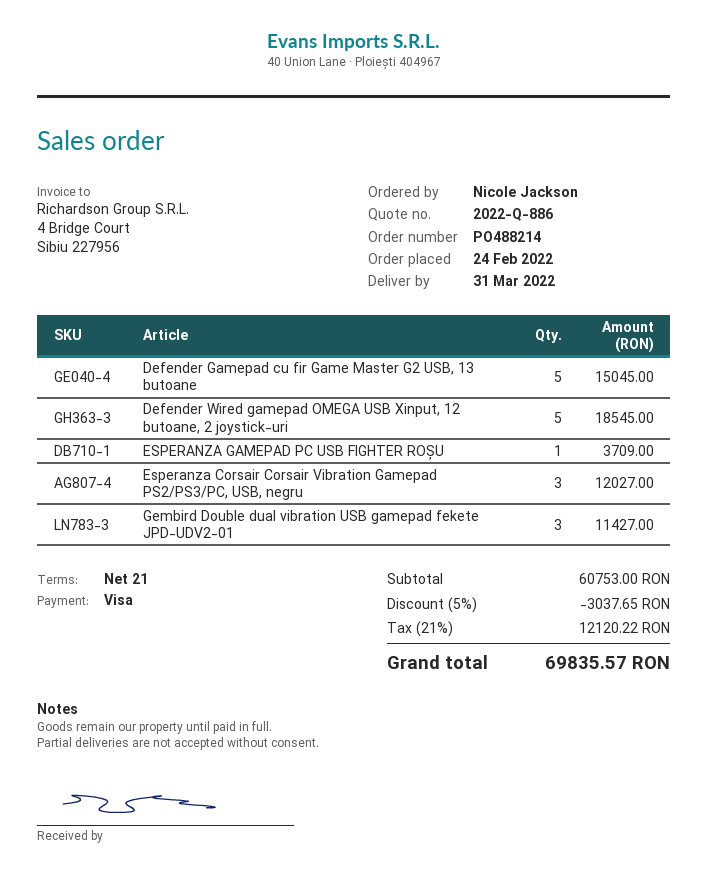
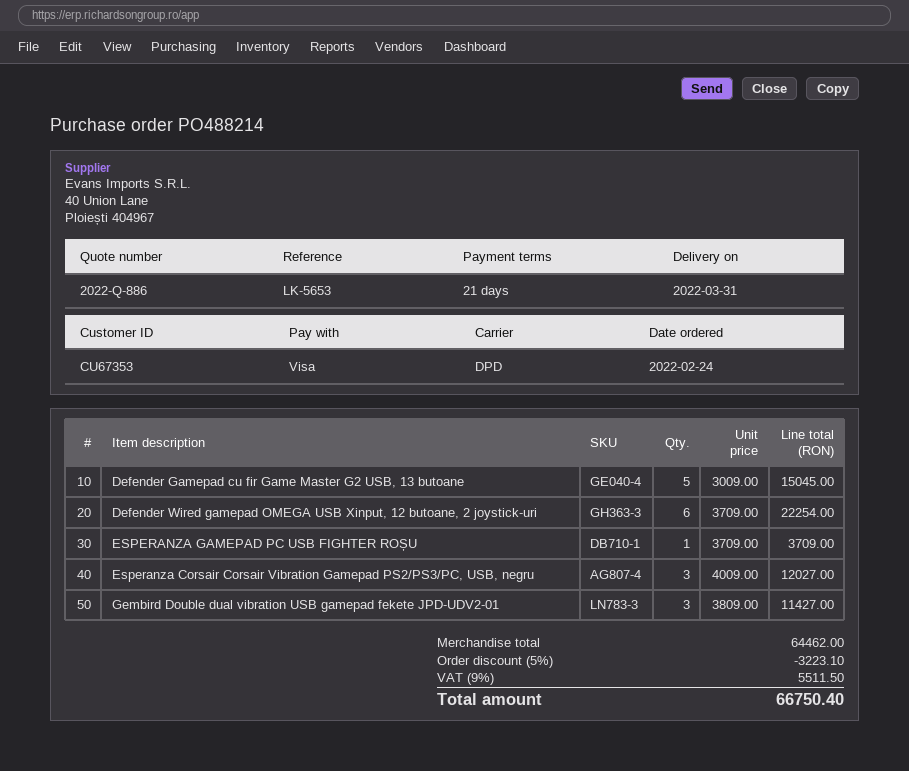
Defender Wired gamepad OMEGA USB Xinput, 12 butoane, 2 joystick-uri: 5 for 18545.00 -> 6 for 22254.00
subtotal: 60753.00 -> 64462.00
discount: 5% = 3037.65 -> 5% = 3223.10
tax: 21% = 12120.22 -> 9% = 5511.50
total: 69835.57 -> 66750.40

